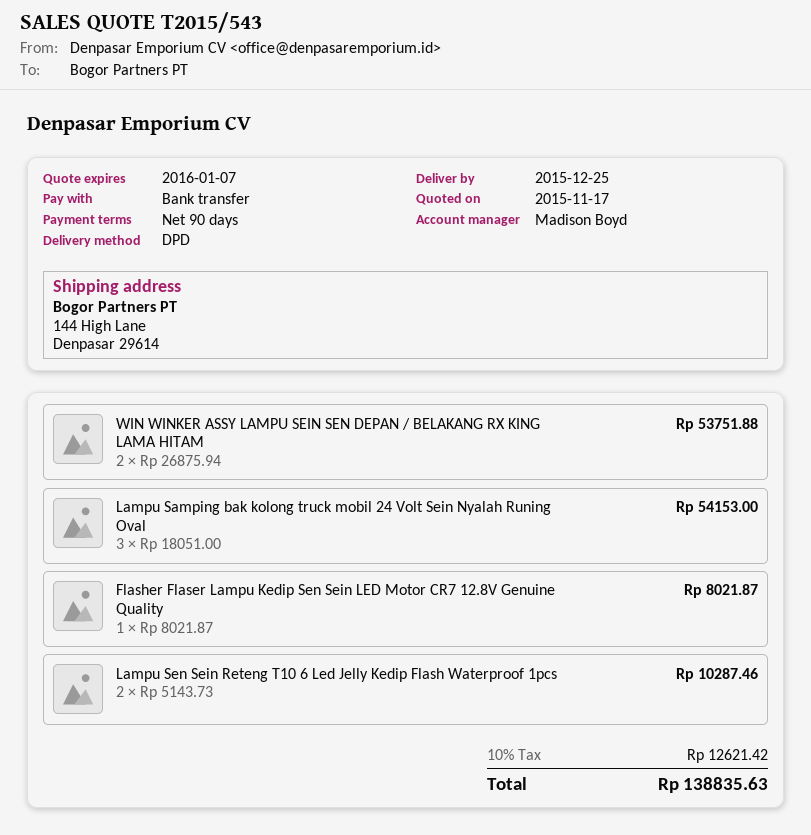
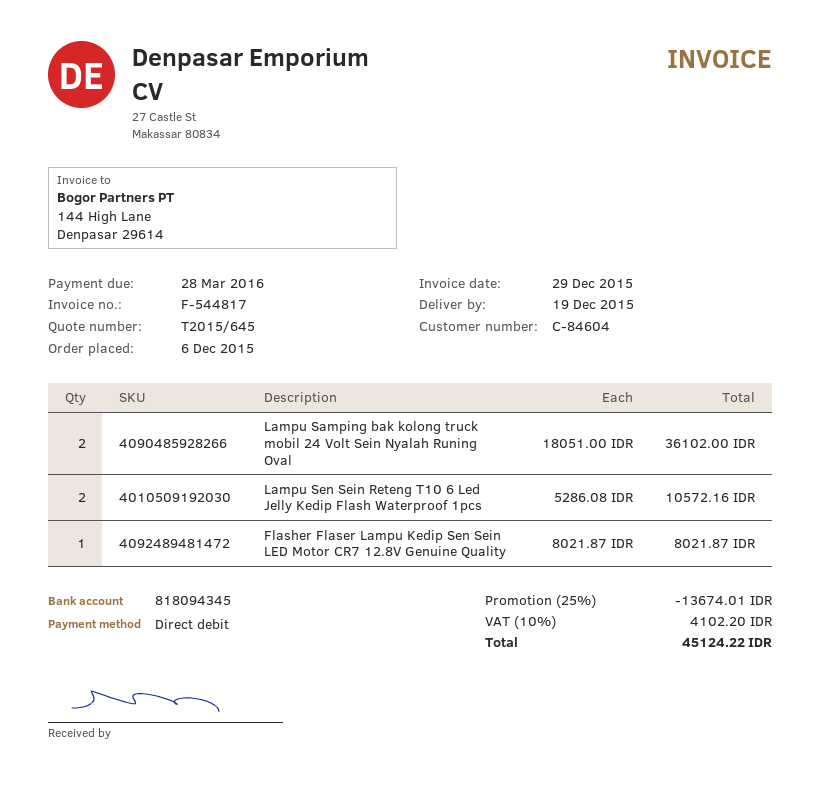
quote number: T2015/543 -> T2015/645
delivery date: 2015-12-25 -> 2015-12-19
payment method: bank transfer -> direct debit
WIN WINKER ASSY LAMPU SEIN SEN DEPAN / BELAKANG RX KING LAMA HITAM: 2 x 26875.94 = 53751.88 -> none
Lampu Samping bak kolong truck mobil 24 Volt Sein Nyalah Runing Oval: 3 x 18051.00 = 54153.00 -> 2 x 18051.00 = 36102.00
Lampu Sen Sein Reteng T10 6 Led Jelly Kedip Flash Waterproof 1pcs: 2 x 5143.73 = 10287.46 -> 2 x 5286.08 = 10572.16
discount: none -> 25% = 13674.01
tax: 10% = 12621.42 -> 10% = 4102.20
total: 138835.63 -> 45124.22

